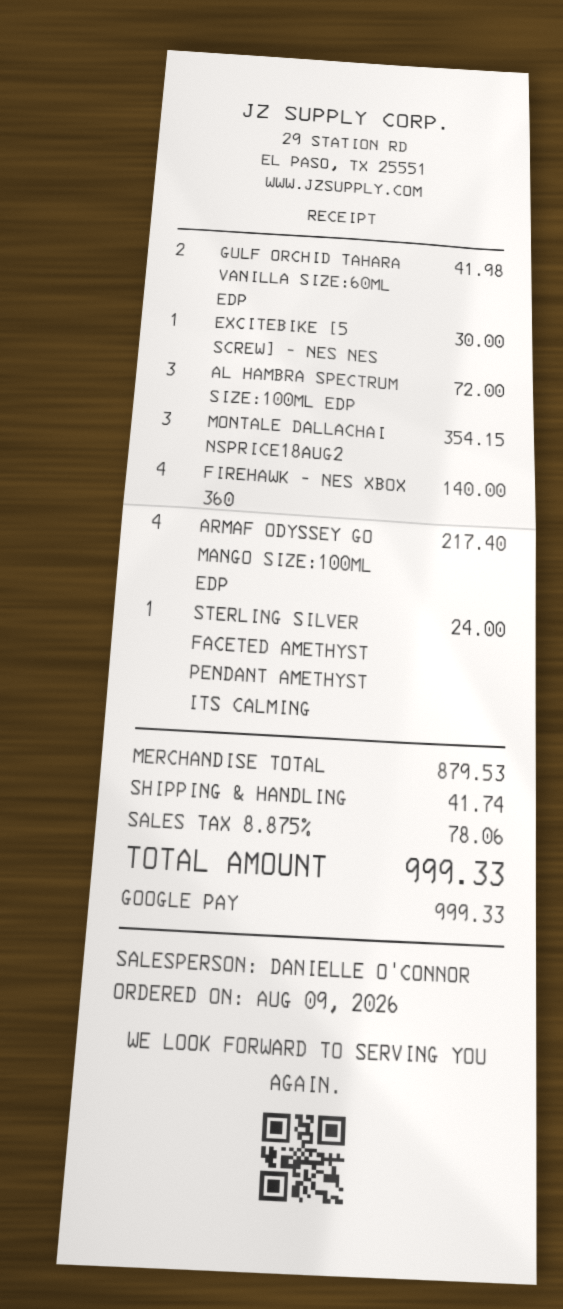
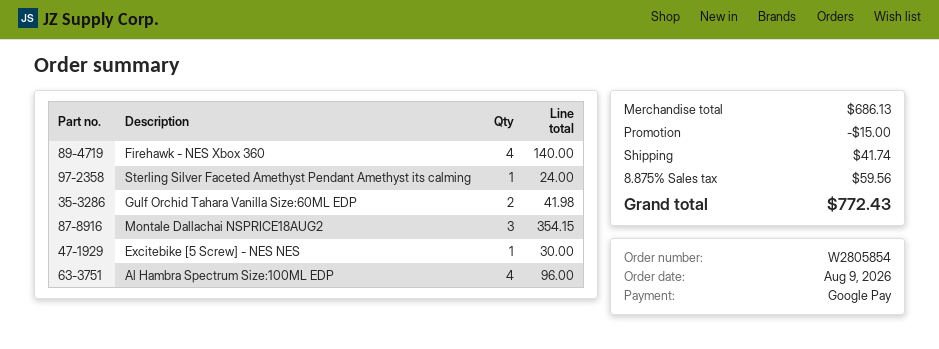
AL HAMBRA SPECTRUM SIZE:100ML EDP: 3 for 72.00 -> 4 for 96.00
ARMAF ODYSSEY GO MANGO SIZE:100ML EDP: 4 for 217.40 -> none
subtotal: 879.53 -> 686.13
discount: none -> 15.00
tax: 8.875% = 78.06 -> 8.875% = 59.56
total: 999.33 -> 772.43

